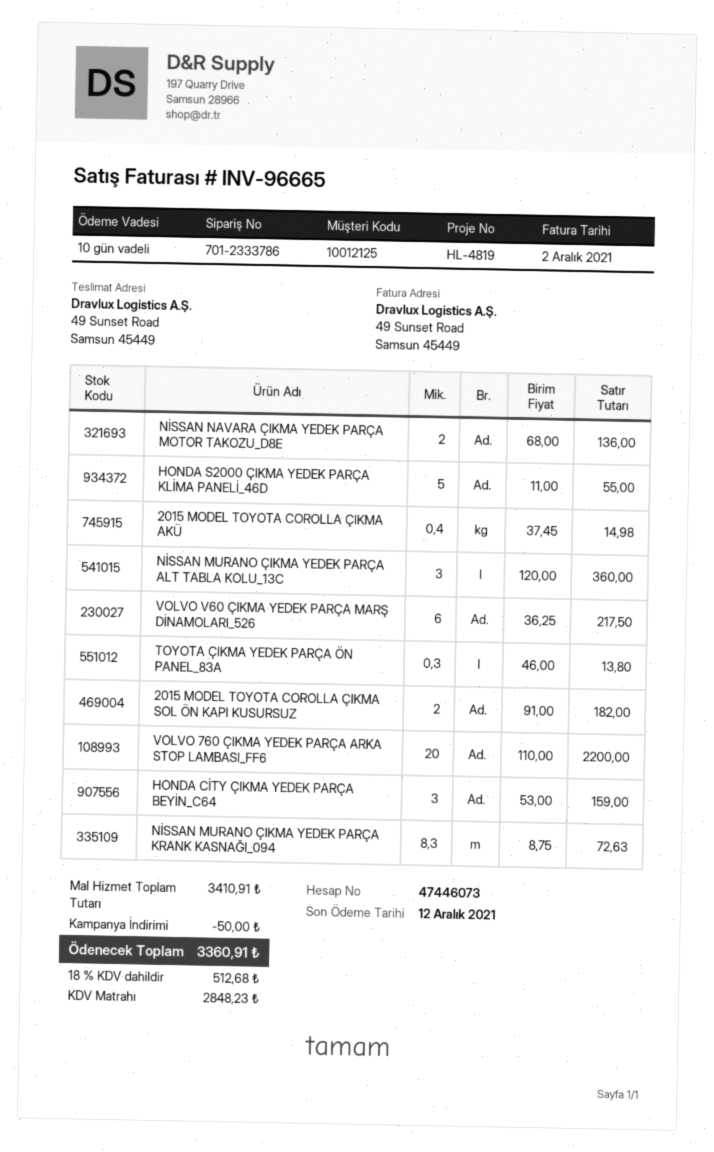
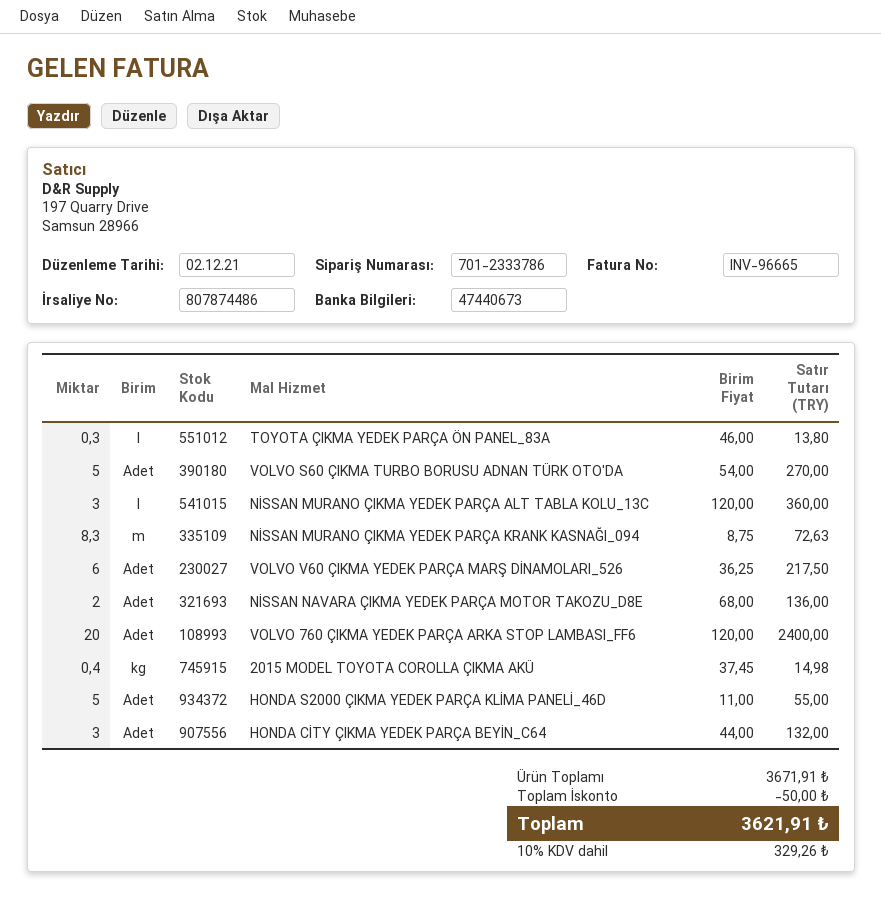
bank account: 47446073 -> 47440673
2015 MODEL TOYOTA COROLLA ÇIKMA SOL ÖN KAPI KUSURSUZ: 2 x 91.00 = 182.00 -> none
VOLVO 760 ÇIKMA YEDEK PARÇA ARKA STOP LAMBASI_FF6: 20 x 110.00 = 2200.00 -> 20 x 120.00 = 2400.00
HONDA CİTY ÇIKMA YEDEK PARÇA BEYİN_C64: 3 x 53.00 = 159.00 -> 3 x 44.00 = 132.00
VOLVO S60 ÇIKMA TURBO BORUSU ADNAN TÜRK OTO'DA: none -> 5 x 54.00 = 270.00
subtotal: 3410.91 -> 3671.91
tax: 18% = 512.68 -> 10% = 329.26
total: 3360.91 -> 3621.91

